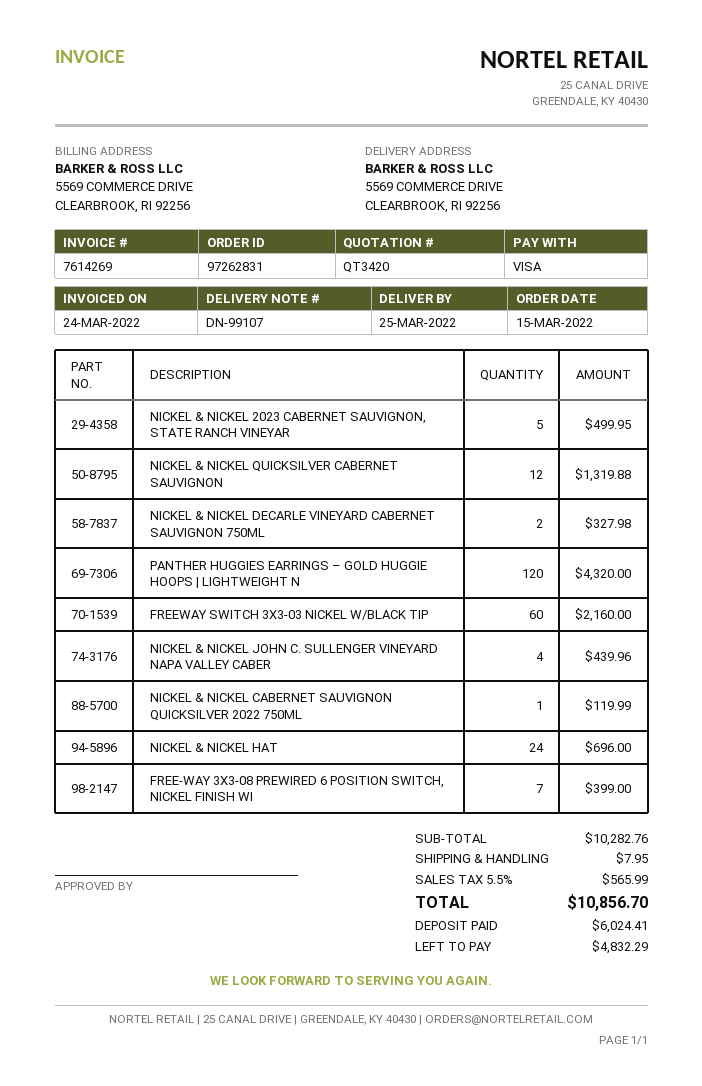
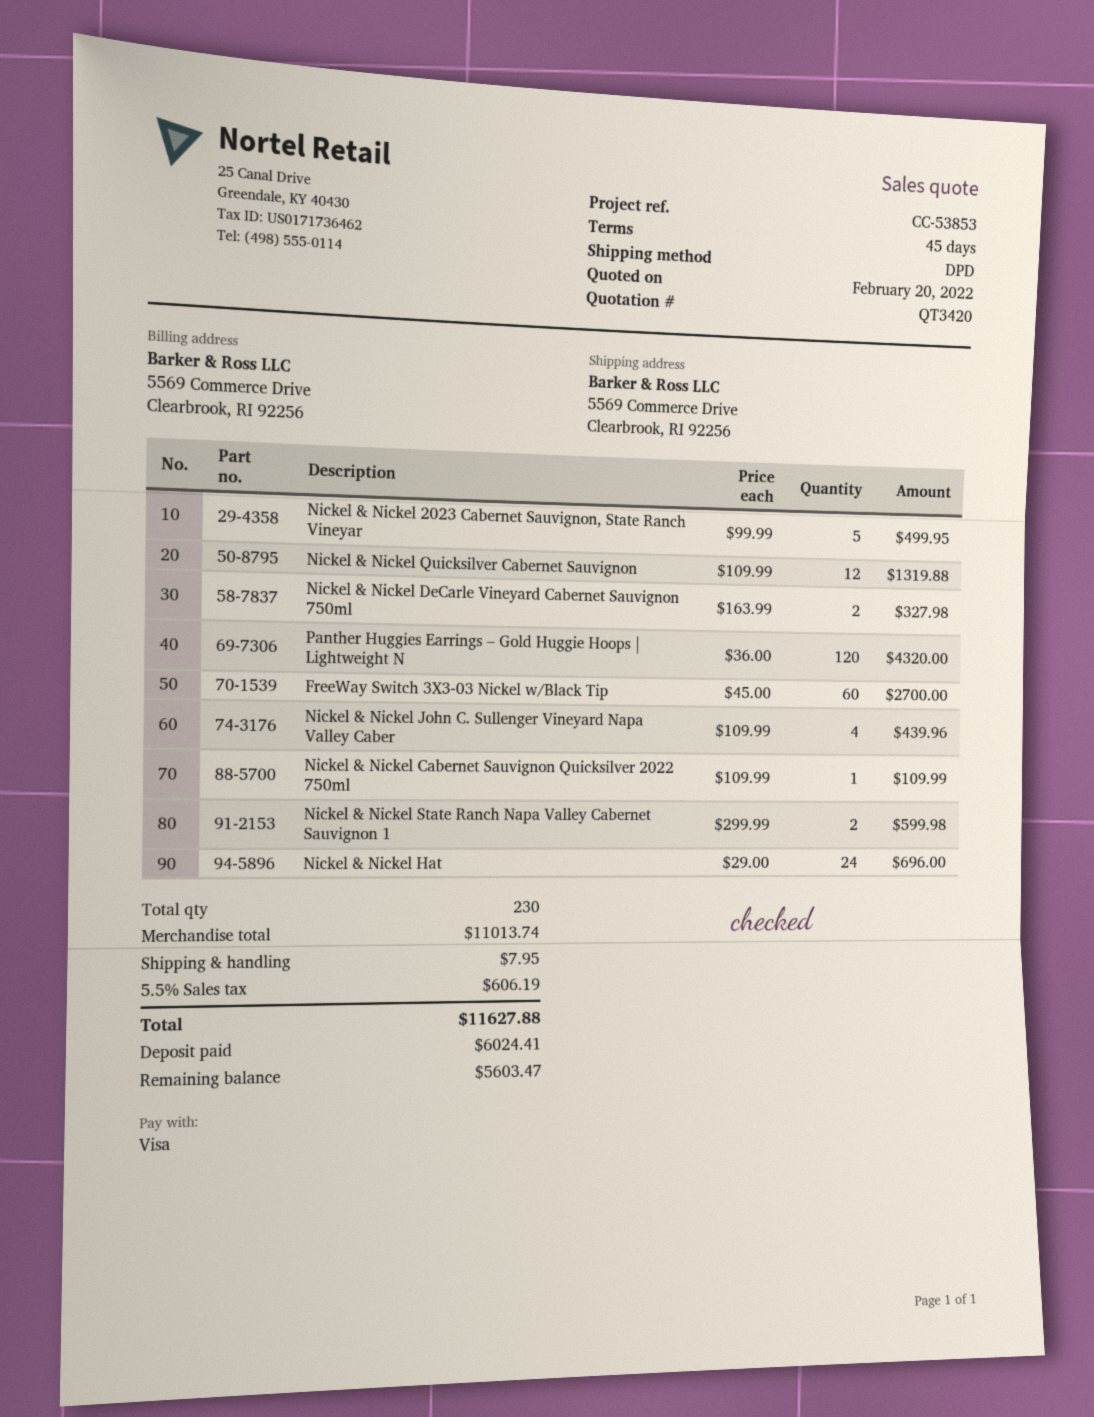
FREEWAY SWITCH 3X3-03 NICKEL W/BLACK TIP: 60 for 2160.00 -> 60 for 2700.00
NICKEL & NICKEL CABERNET SAUVIGNON QUICKSILVER 2022 750ML: 1 for 119.99 -> 1 for 109.99
FREE-WAY 3X3-08 PREWIRED 6 POSITION SWITCH, NICKEL FINISH WI: 7 for 399.00 -> none
Nickel & Nickel State Ranch Napa Valley Cabernet Sauvignon 1: none -> 2 for 599.98
subtotal: 10282.76 -> 11013.74
tax: 5.5% = 565.99 -> 5.5% = 606.19
total: 10856.70 -> 11627.88
balance: 4832.29 -> 5603.47

